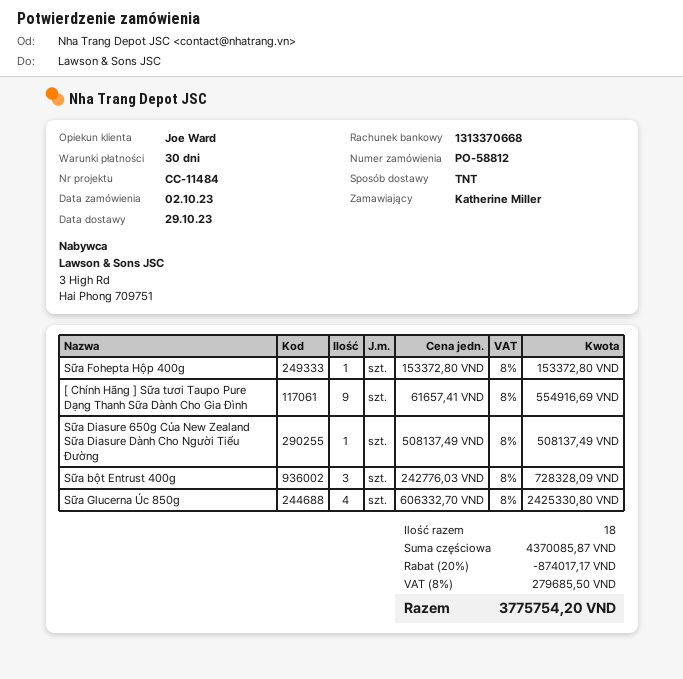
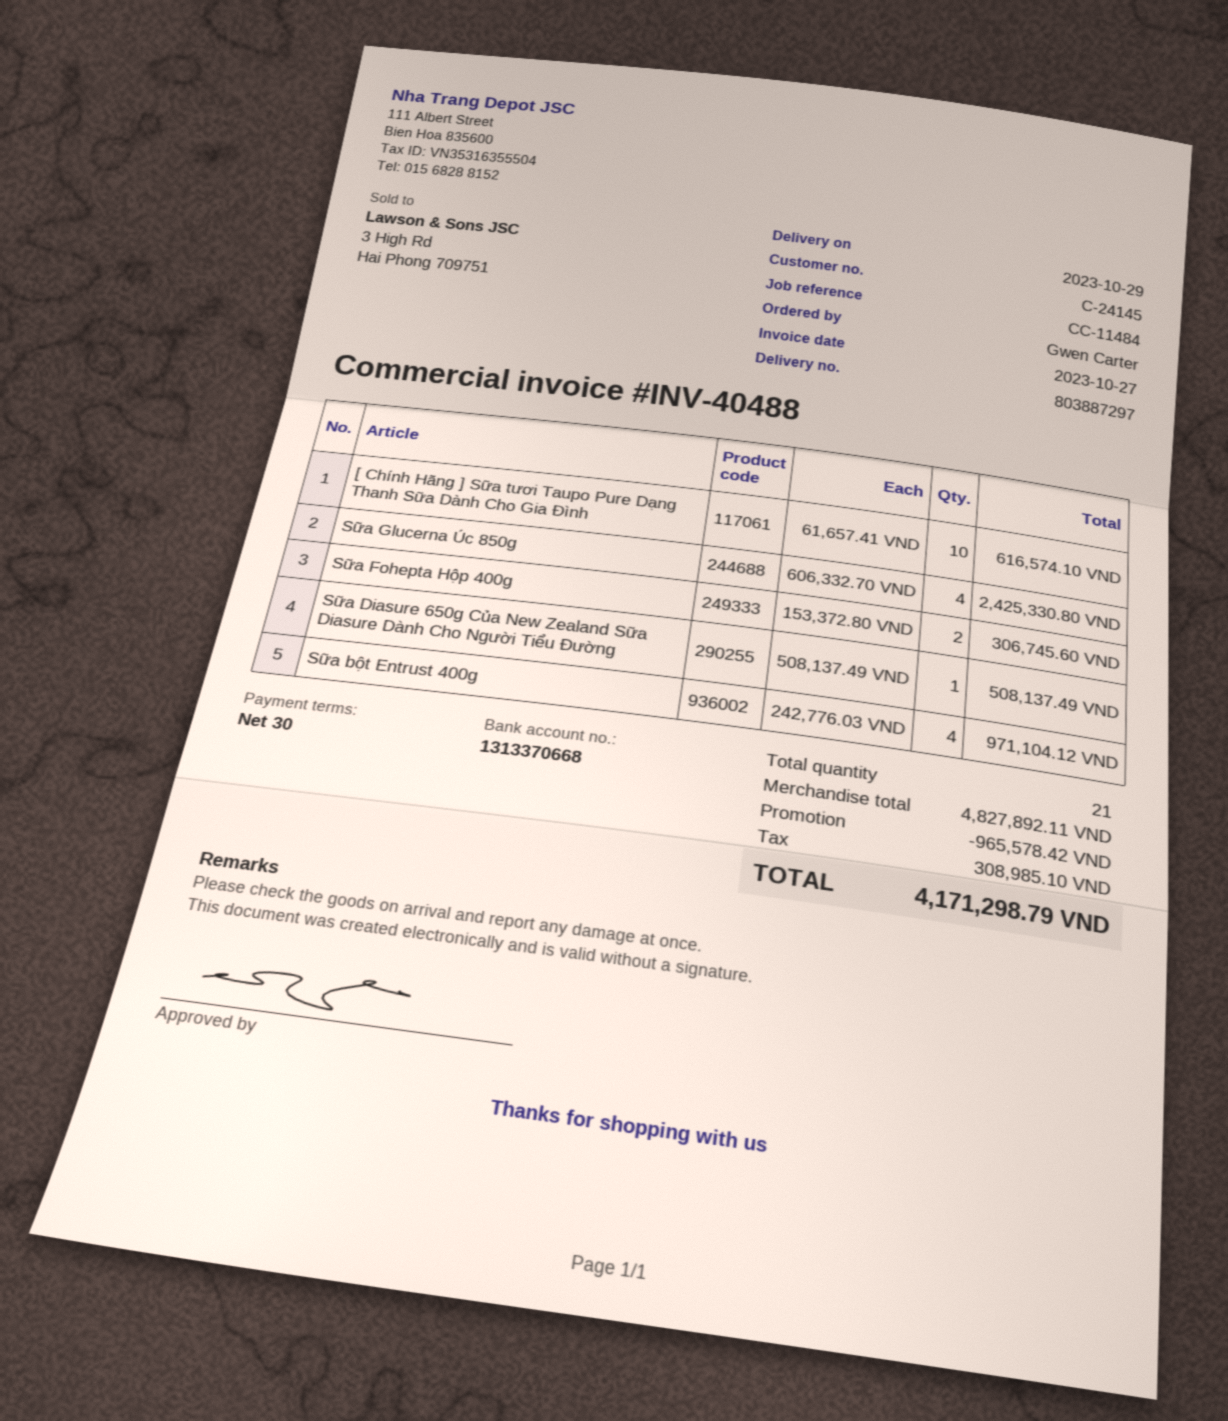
ordered by: Katherine Miller -> Gwen Carter
Sữa Fohepta Hộp 400g: 1 x 153372.80 = 153372.80 -> 2 x 153372.80 = 306745.60
[ Chính Hãng ] Sữa tươi Taupo Pure Dạng Thanh Sữa Dành Cho Gia Đình: 9 x 61657.41 = 554916.69 -> 10 x 61657.41 = 616574.10
Sữa bột Entrust 400g: 3 x 242776.03 = 728328.09 -> 4 x 242776.03 = 971104.12
total quantity: 18 -> 21
subtotal: 4370085.87 -> 4827892.11
discount: 874017.17 -> 965578.42
tax: 279685.50 -> 308985.10
total: 3775754.20 -> 4171298.79

